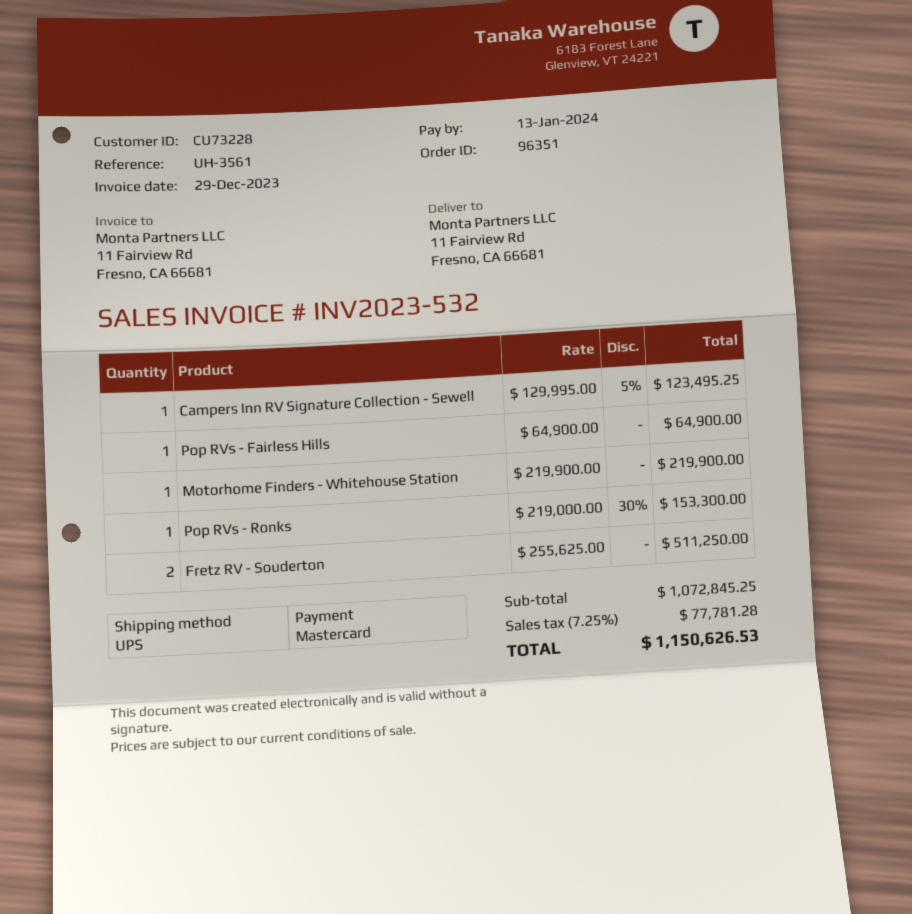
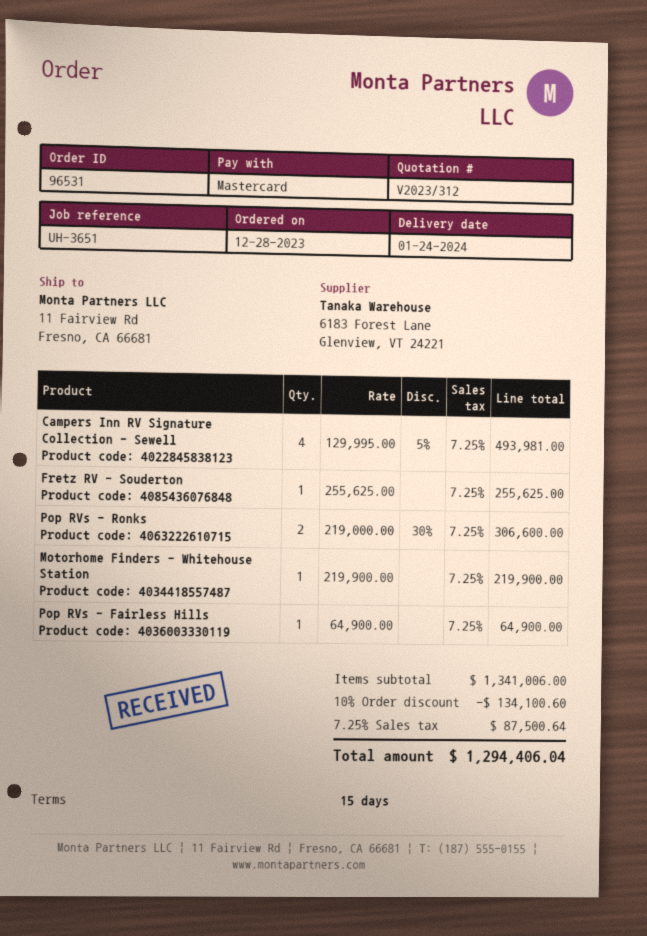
order number: 96351 -> 96531
reference: UH-3561 -> UH-3651
Campers Inn RV Signature Collection - Sewell: 1 x 129995.00 - 5% = 123495.25 -> 4 x 129995.00 - 5% = 493981.00
Pop RVs - Ronks: 1 x 219000.00 - 30% = 153300.00 -> 2 x 219000.00 - 30% = 306600.00
Fretz RV - Souderton: 2 x 255625.00 = 511250.00 -> 1 x 255625.00 = 255625.00
subtotal: 1072845.25 -> 1341006.00
discount: none -> 10% = 134100.60
tax: 7.25% = 77781.28 -> 7.25% = 87500.64
total: 1150626.53 -> 1294406.04

